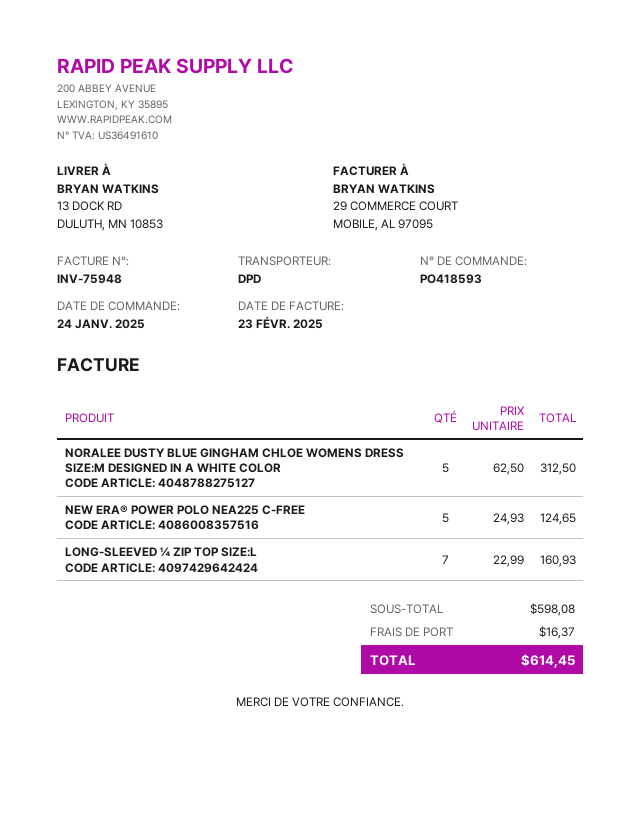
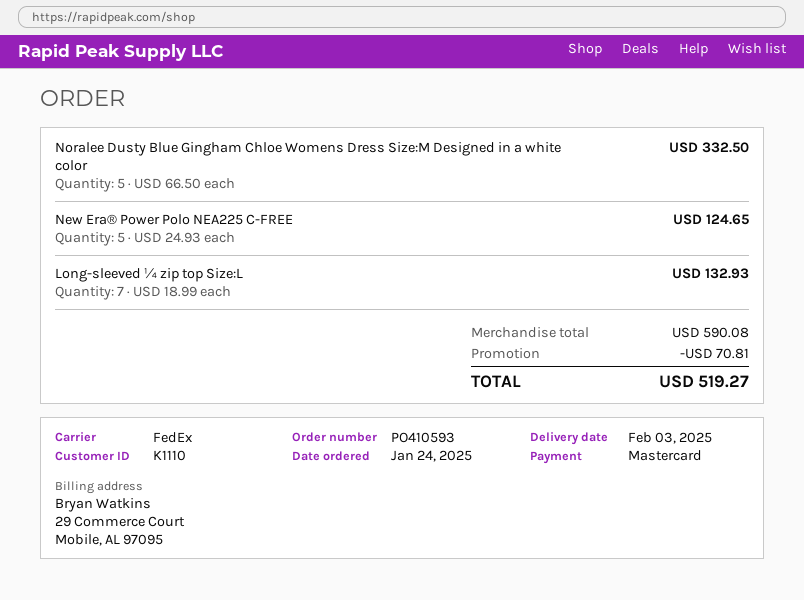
order number: PO418593 -> PO410593
shipping method: DPD -> FedEx
NORALEE DUSTY BLUE GINGHAM CHLOE WOMENS DRESS SIZE:M DESIGNED IN A WHITE COLOR: 5 x 62.50 = 312.50 -> 5 x 66.50 = 332.50
LONG-SLEEVED ¼ ZIP TOP SIZE:L: 7 x 22.99 = 160.93 -> 7 x 18.99 = 132.93
subtotal: 598.08 -> 590.08
discount: none -> 70.81
shipping: 16.37 -> none
total: 614.45 -> 519.27

